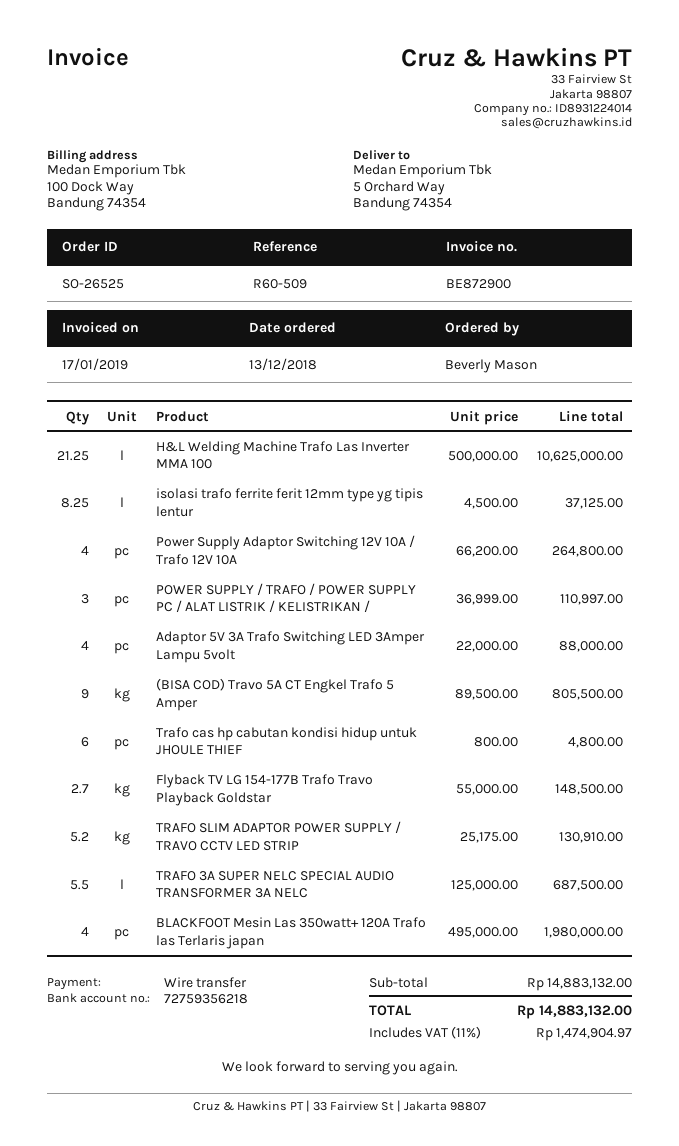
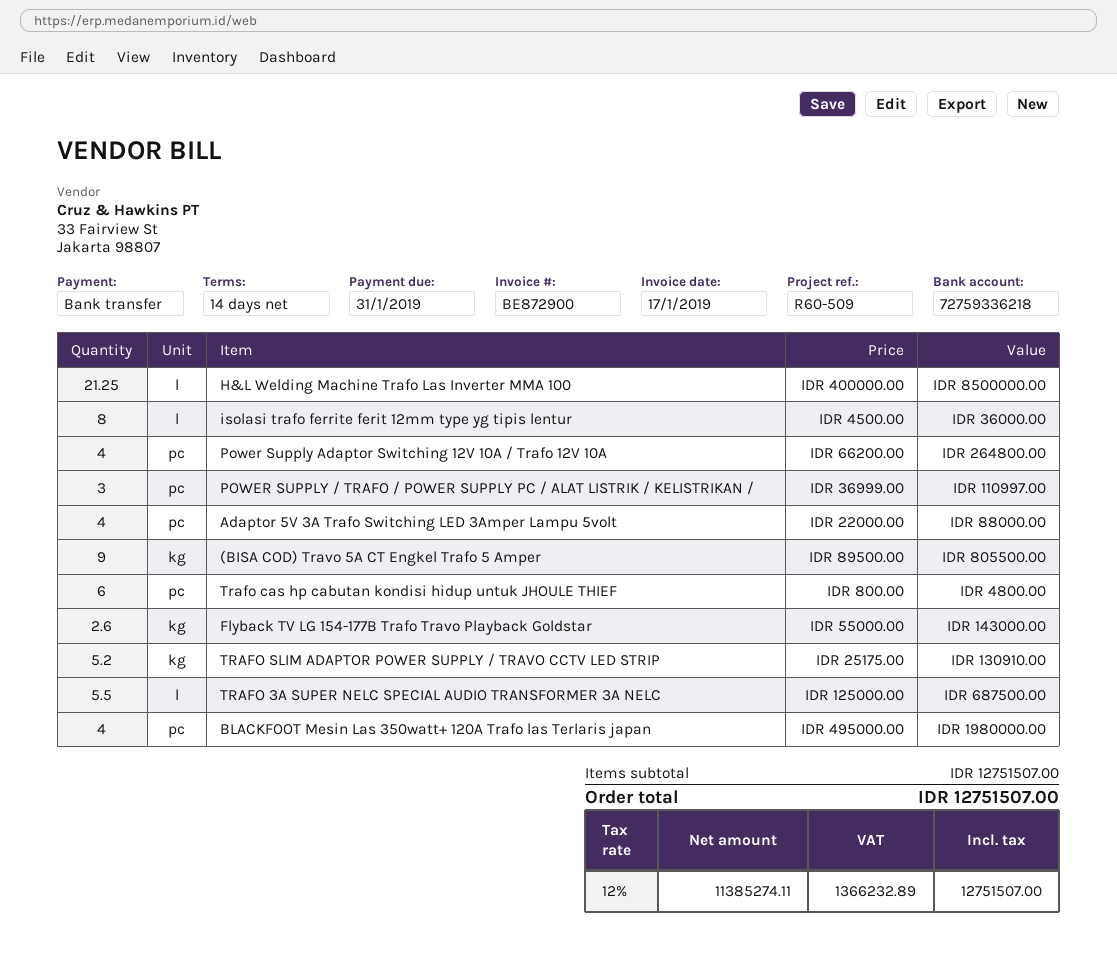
bank account: 72759356218 -> 72759336218
H&L Welding Machine Trafo Las Inverter MMA 100: 21.25 x 500000.00 = 10625000.00 -> 21.25 x 400000.00 = 8500000.00
isolasi trafo ferrite ferit 12mm type yg tipis lentur: 8.25 x 4500.00 = 37125.00 -> 8 x 4500.00 = 36000.00
Flyback TV LG 154-177B Trafo Travo Playback Goldstar: 2.7 x 55000.00 = 148500.00 -> 2.6 x 55000.00 = 143000.00
subtotal: 14883132.00 -> 12751507.00
tax: 11% = 1474904.97 -> 12% = 1366232.89
total: 14883132.00 -> 12751507.00

